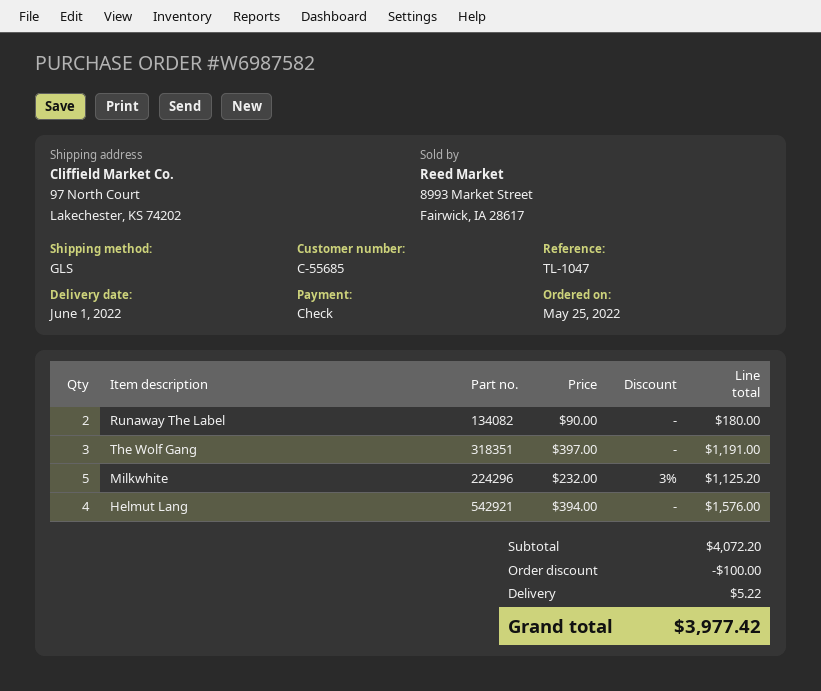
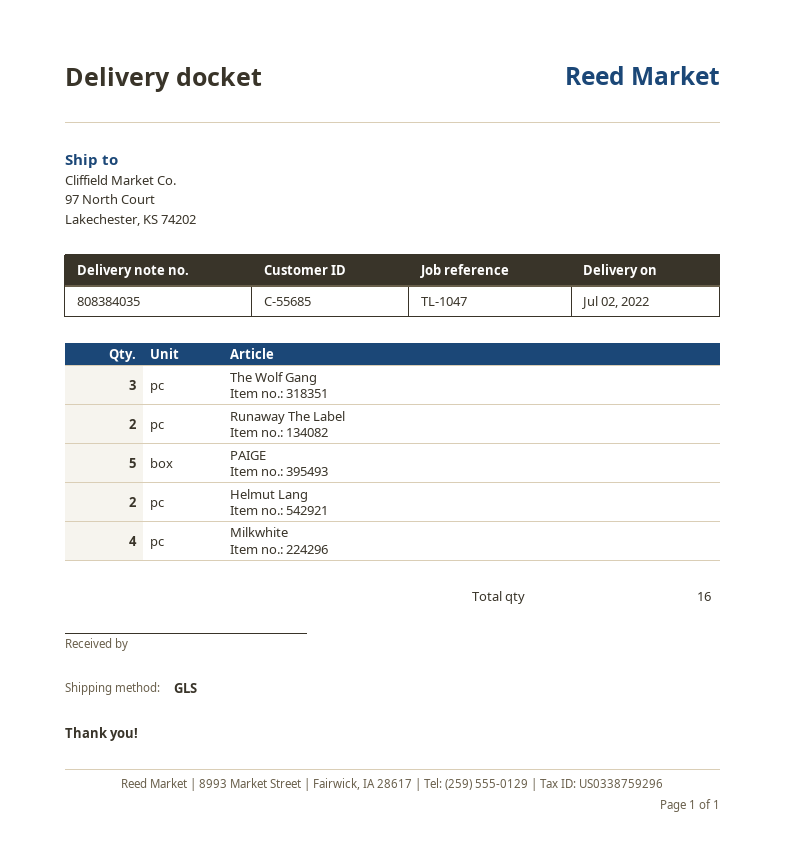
delivery date: 2022-06-01 -> 2022-07-02
Milkwhite: 5 -> 4
Helmut Lang: 4 -> 2
PAIGE: none -> 5

